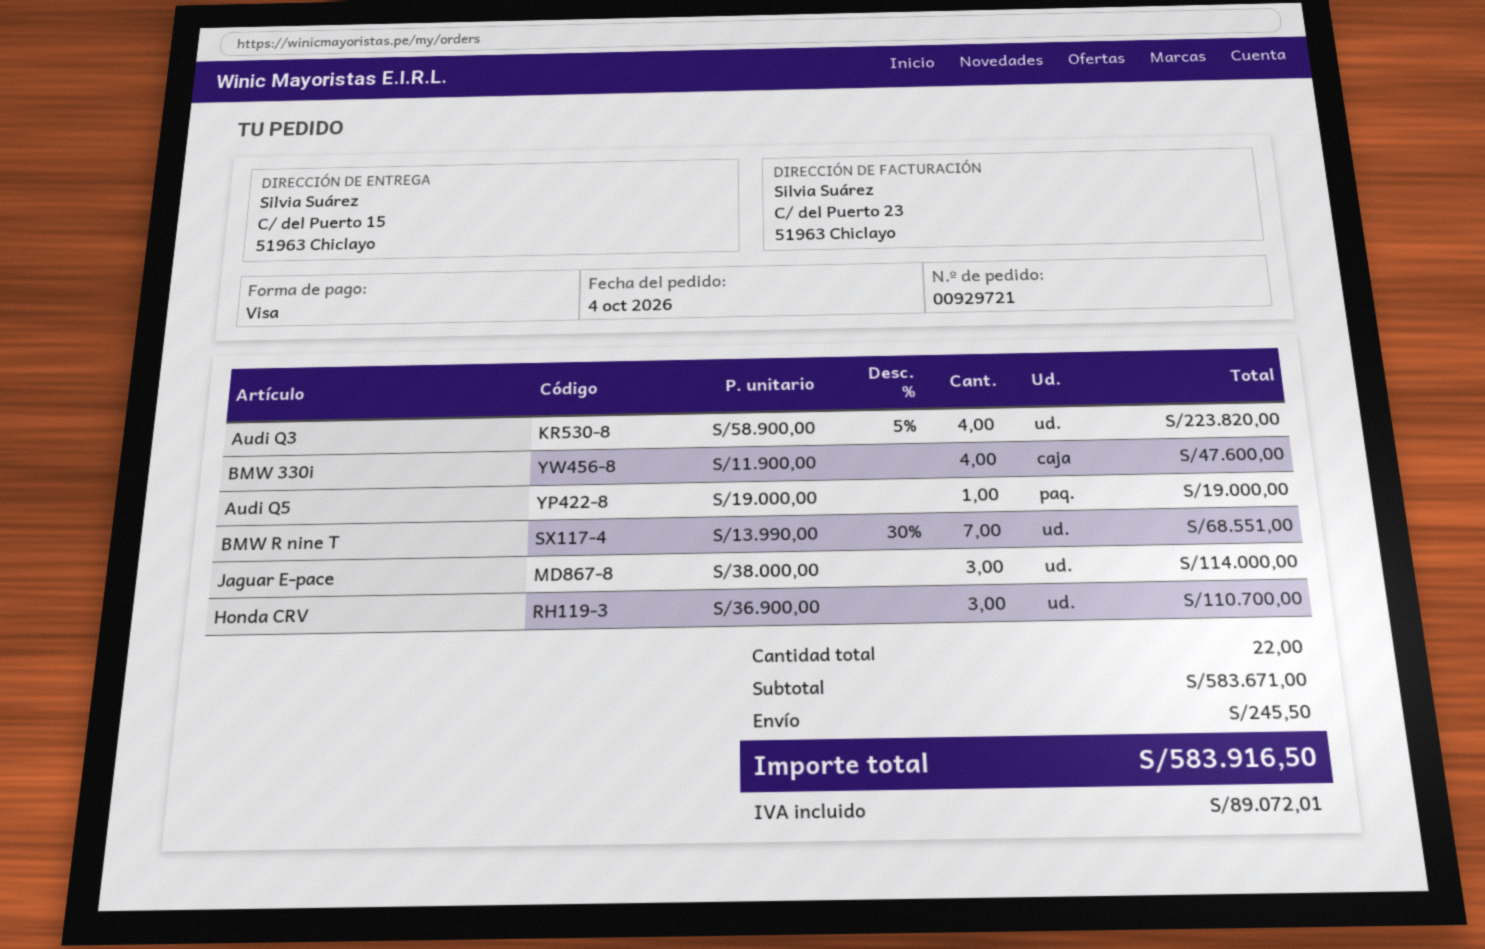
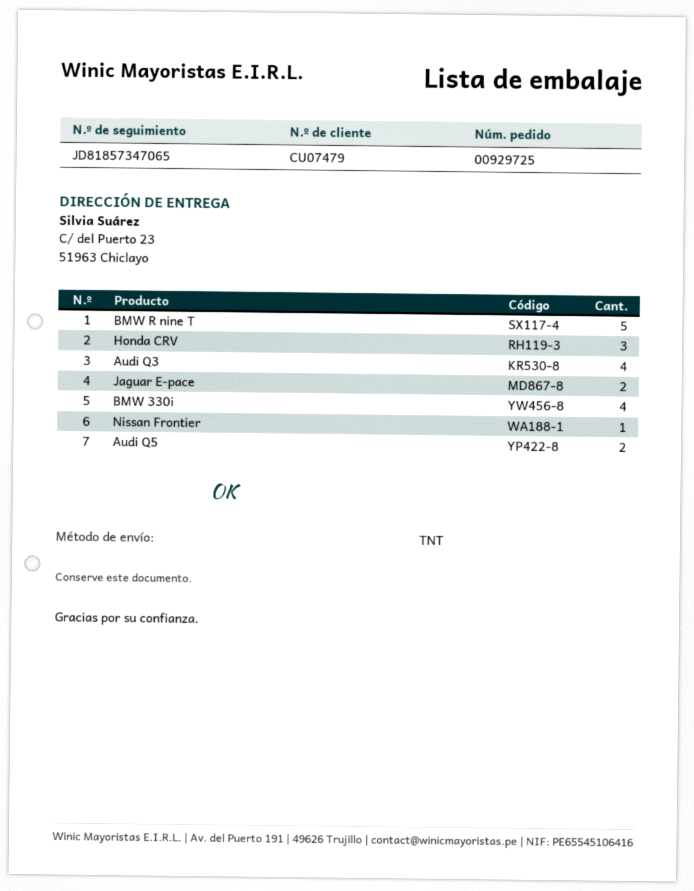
order number: 00929721 -> 00929725
ship to: C/ del Puerto 15, 51963 Chiclayo -> C/ del Puerto 23, 51963 Chiclayo
Audi Q5: 1 -> 2
BMW R nine T: 7 -> 5
Jaguar E-pace: 3 -> 2
Nissan Frontier: none -> 1

